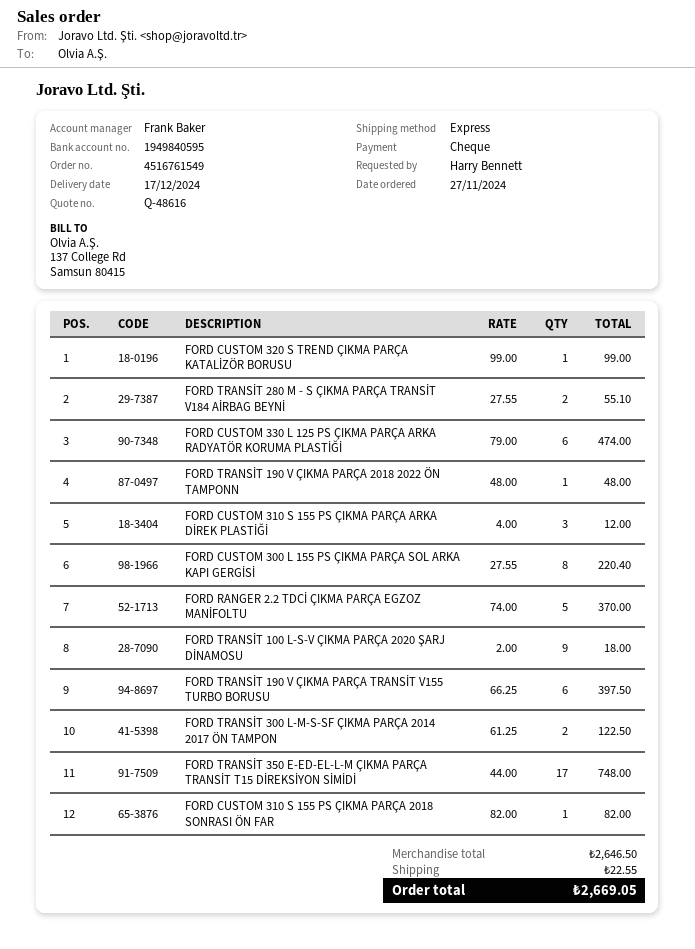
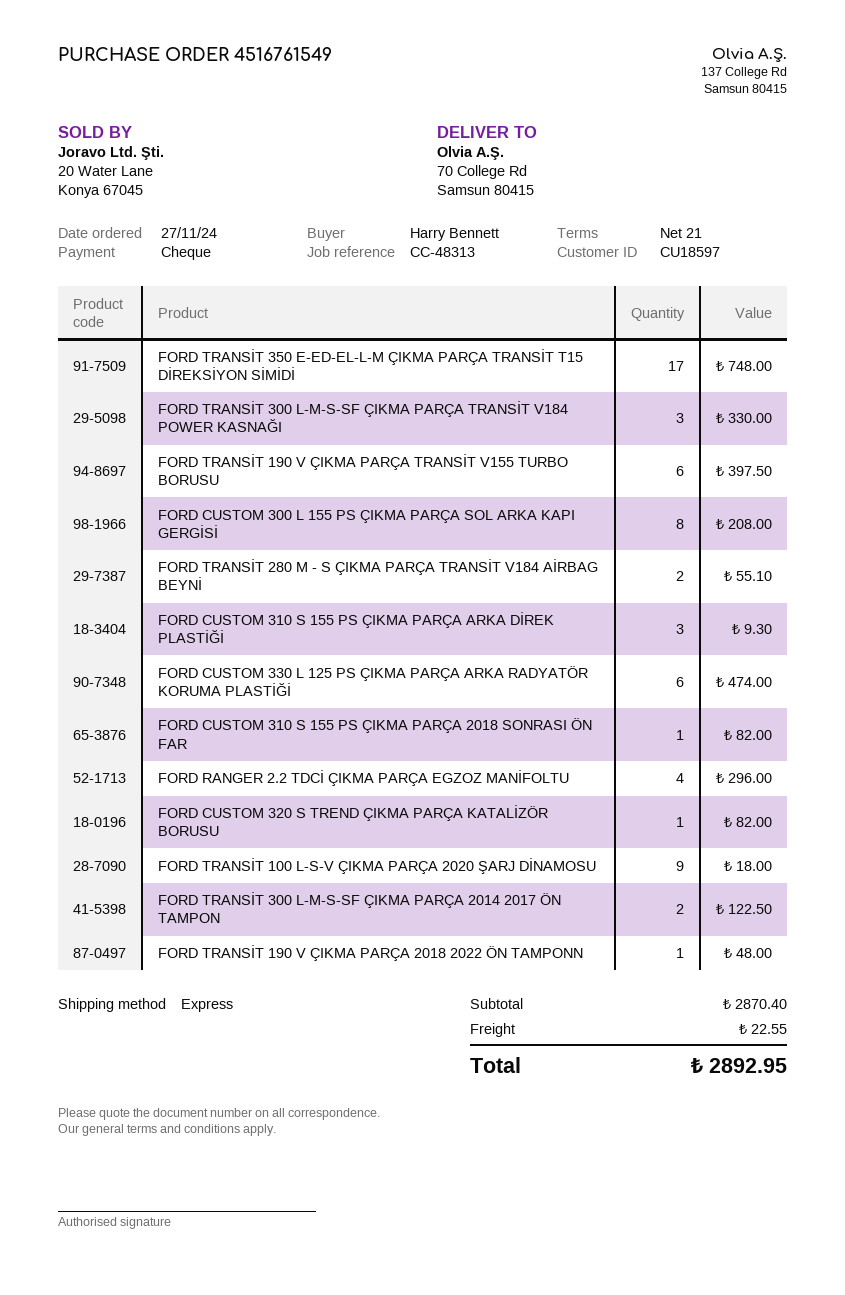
FORD CUSTOM 320 S TREND ÇIKMA PARÇA KATALİZÖR BORUSU: 1 for 99.00 -> 1 for 82.00
FORD CUSTOM 310 S 155 PS ÇIKMA PARÇA ARKA DİREK PLASTİĞİ: 3 for 12.00 -> 3 for 9.30
FORD CUSTOM 300 L 155 PS ÇIKMA PARÇA SOL ARKA KAPI GERGİSİ: 8 for 220.40 -> 8 for 208.00
FORD RANGER 2.2 TDCİ ÇIKMA PARÇA EGZOZ MANİFOLTU: 5 for 370.00 -> 4 for 296.00
FORD TRANSİT 300 L-M-S-SF ÇIKMA PARÇA TRANSİT V184 POWER KASNAĞI: none -> 3 for 330.00
subtotal: 2646.50 -> 2870.40
total: 2669.05 -> 2892.95

